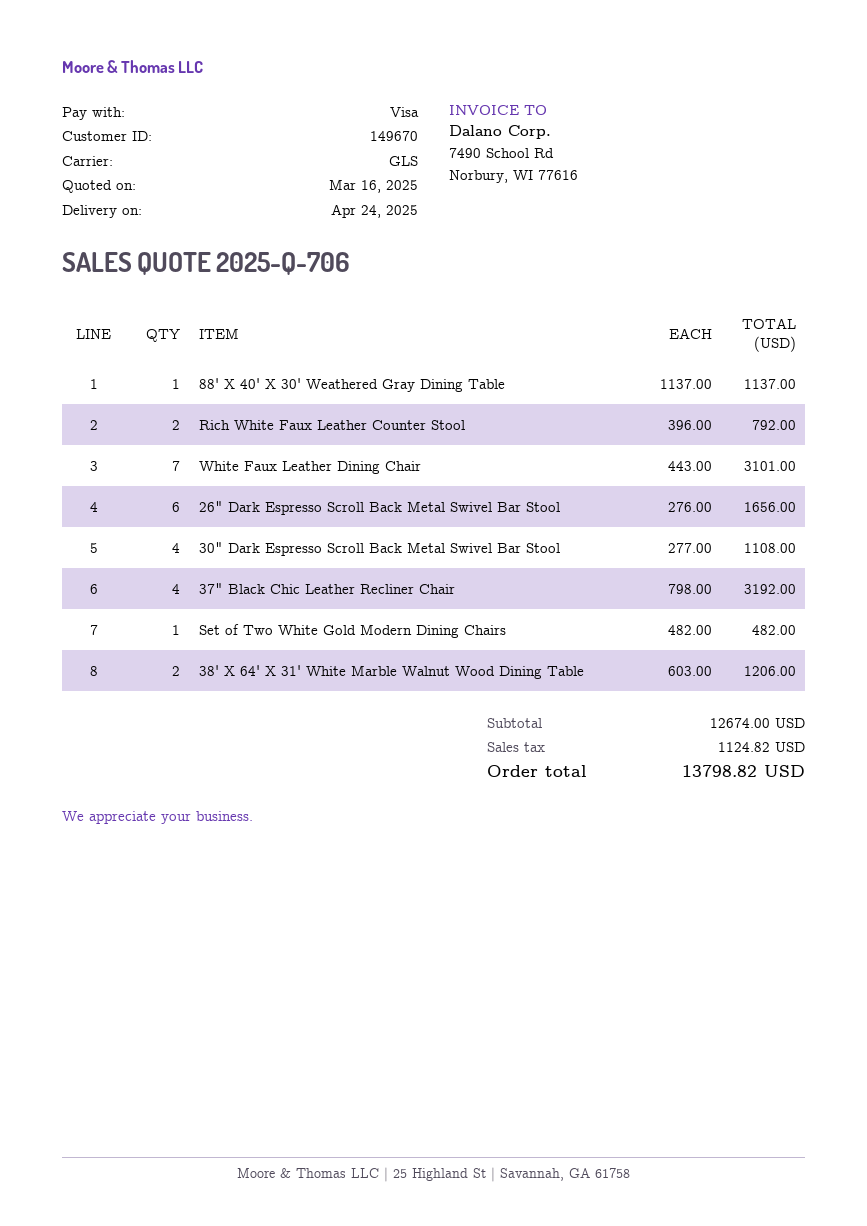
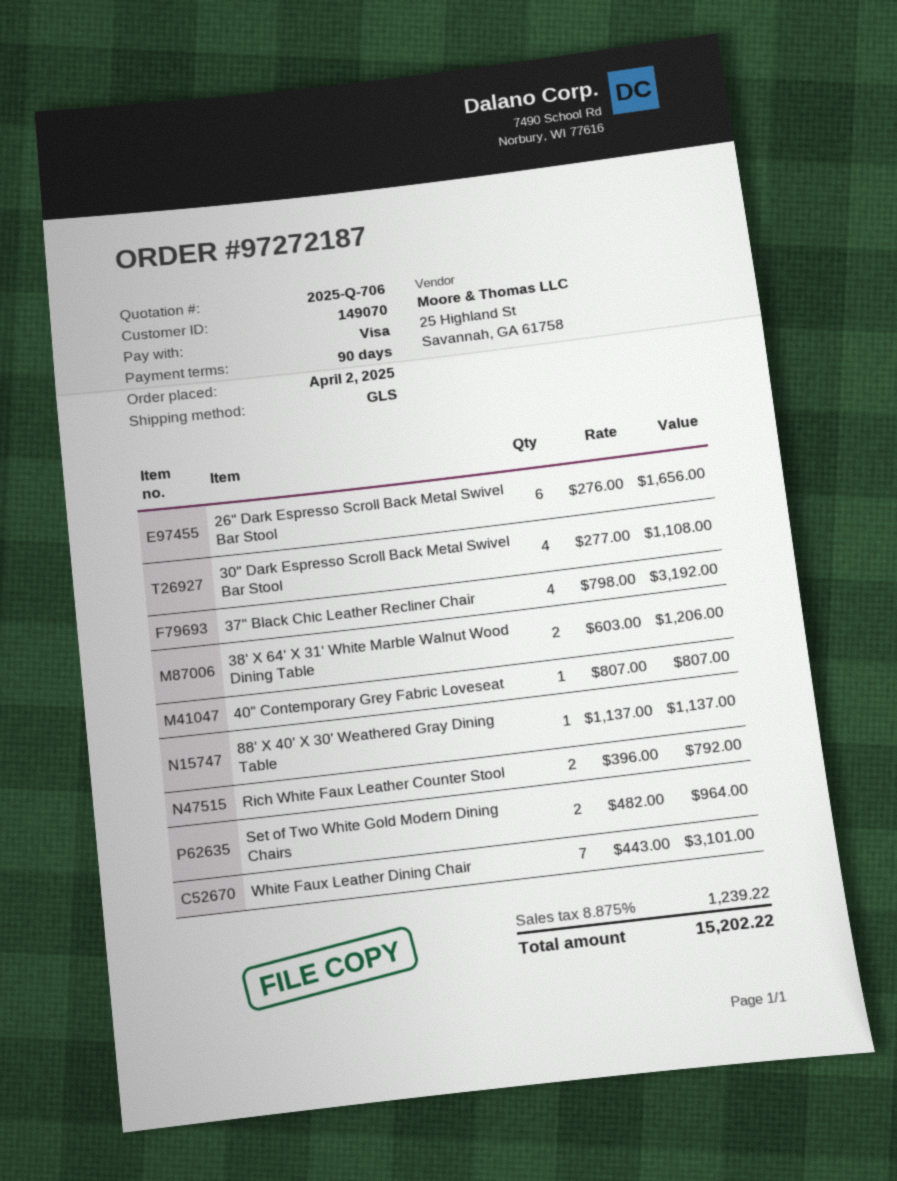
customer number: 149670 -> 149070
Set of Two White Gold Modern Dining Chairs: 1 x 482.00 = 482.00 -> 2 x 482.00 = 964.00
40" Contemporary Grey Fabric Loveseat: none -> 1 x 807.00 = 807.00
tax: 1124.82 -> 1239.22
total: 13798.82 -> 15202.22

